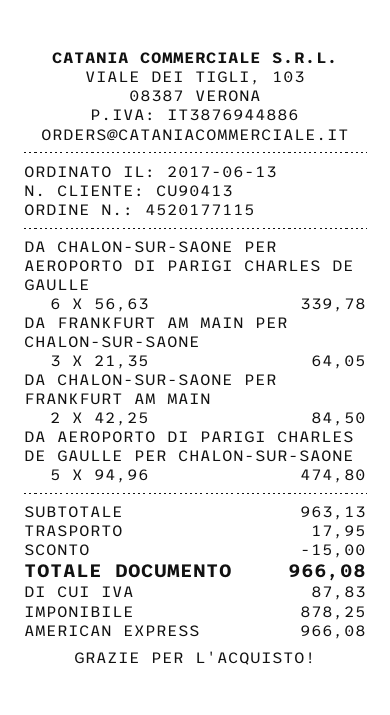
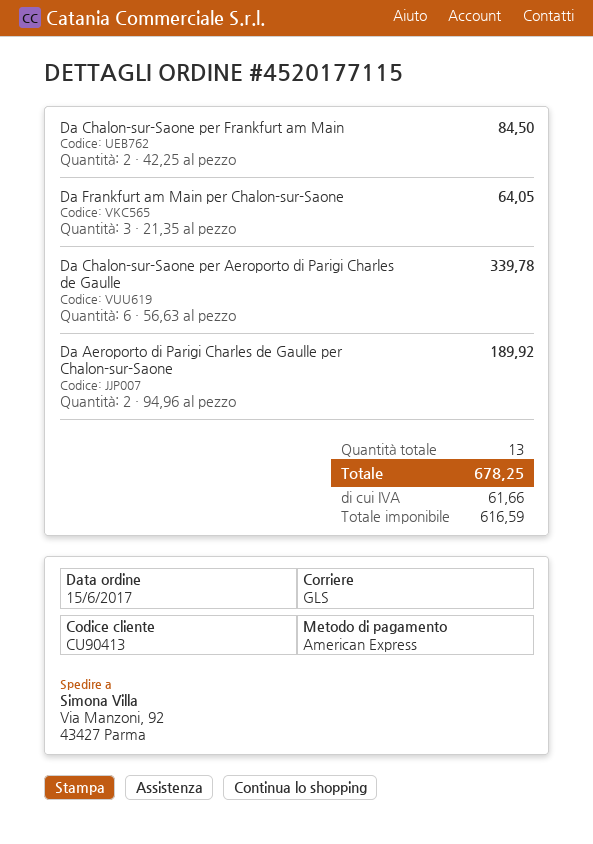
order date: 2017-06-13 -> 2017-06-15
DA AEROPORTO DI PARIGI CHARLES DE GAULLE PER CHALON-SUR-SAONE: 5 x 94.96 = 474.80 -> 2 x 94.96 = 189.92
discount: 15.00 -> none
shipping: 17.95 -> none
net: 878.25 -> 616.59
tax: 87.83 -> 61.66
total: 966.08 -> 678.25

